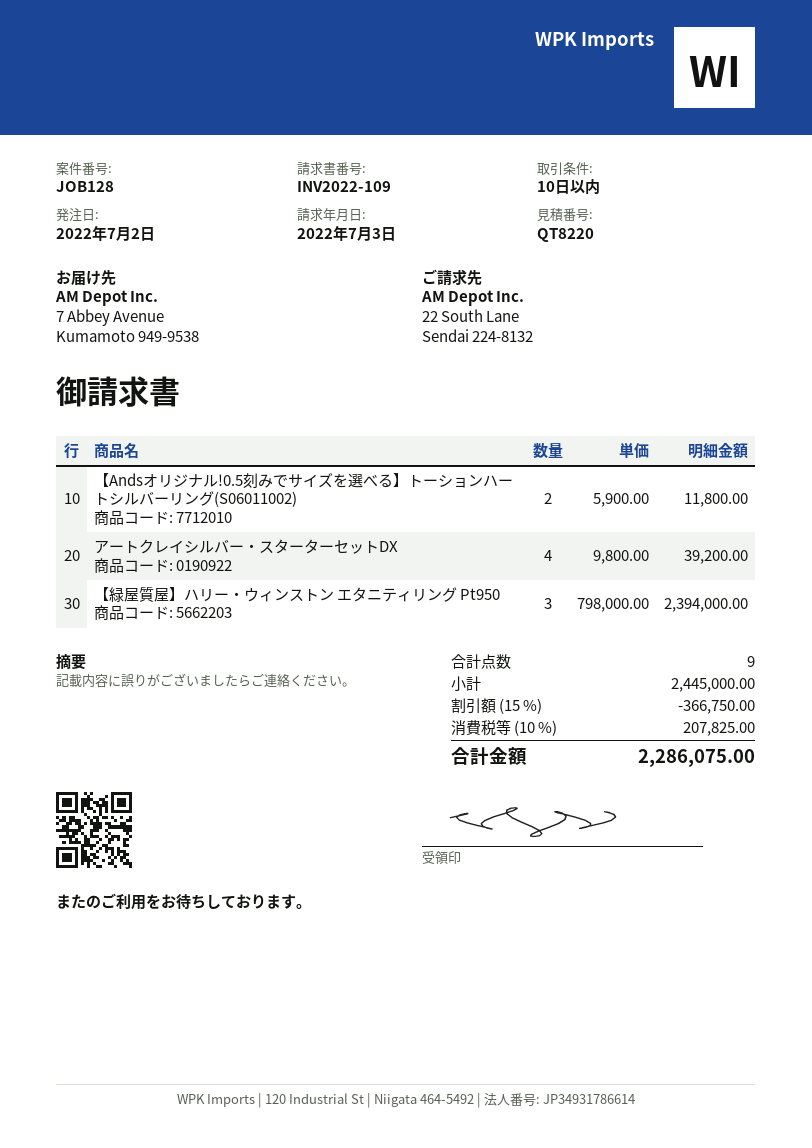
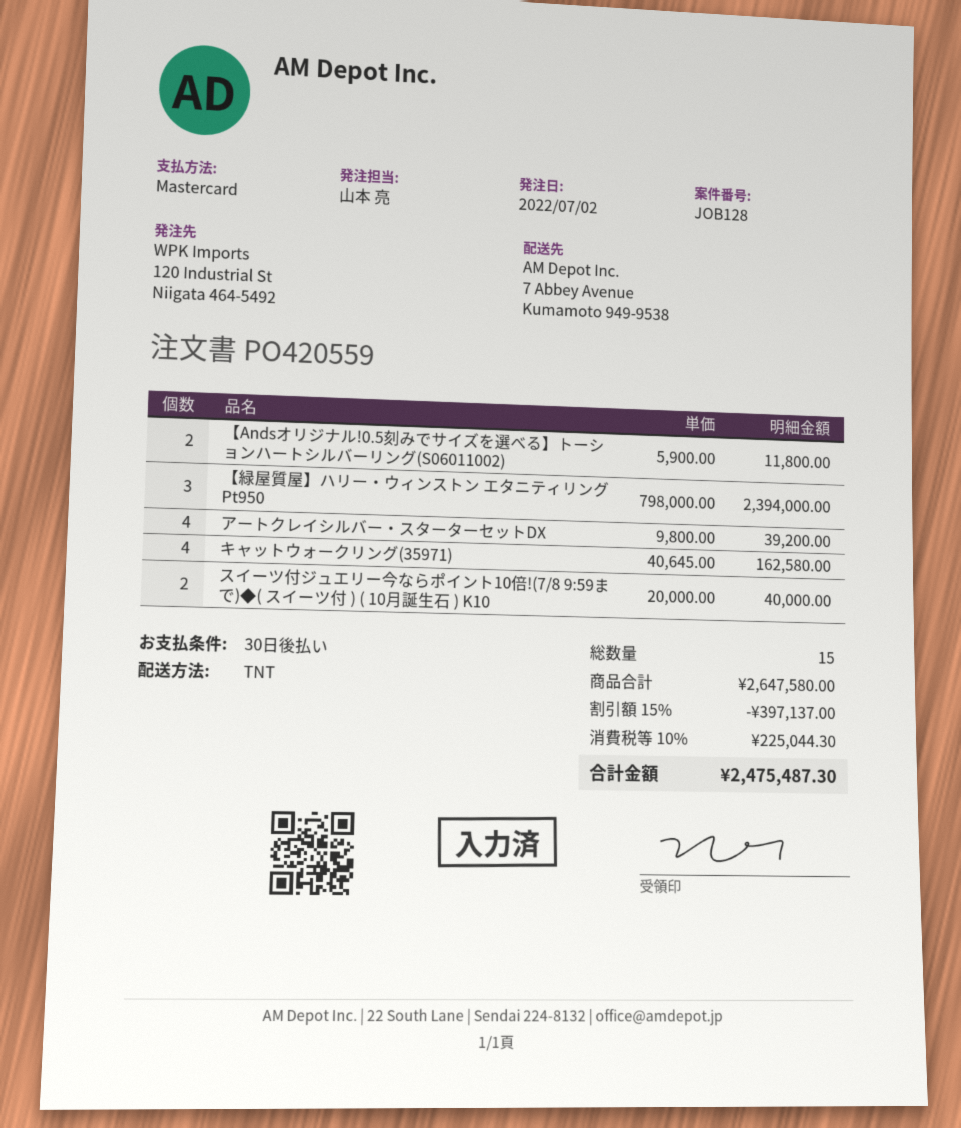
payment terms: 10 days -> 30 days
キャットウォークリング(35971): none -> 4 x 40645.00 = 162580.00
スイーツ付ジュエリー今ならポイント10倍!(7/8 9:59まで)◆( スイーツ付 ) ( 10月誕生石 ) K10: none -> 2 x 20000.00 = 40000.00
total quantity: 9 -> 15
subtotal: 2445000.00 -> 2647580.00
discount: 15% = 366750.00 -> 15% = 397137.00
tax: 10% = 207825.00 -> 10% = 225044.30
total: 2286075.00 -> 2475487.30

